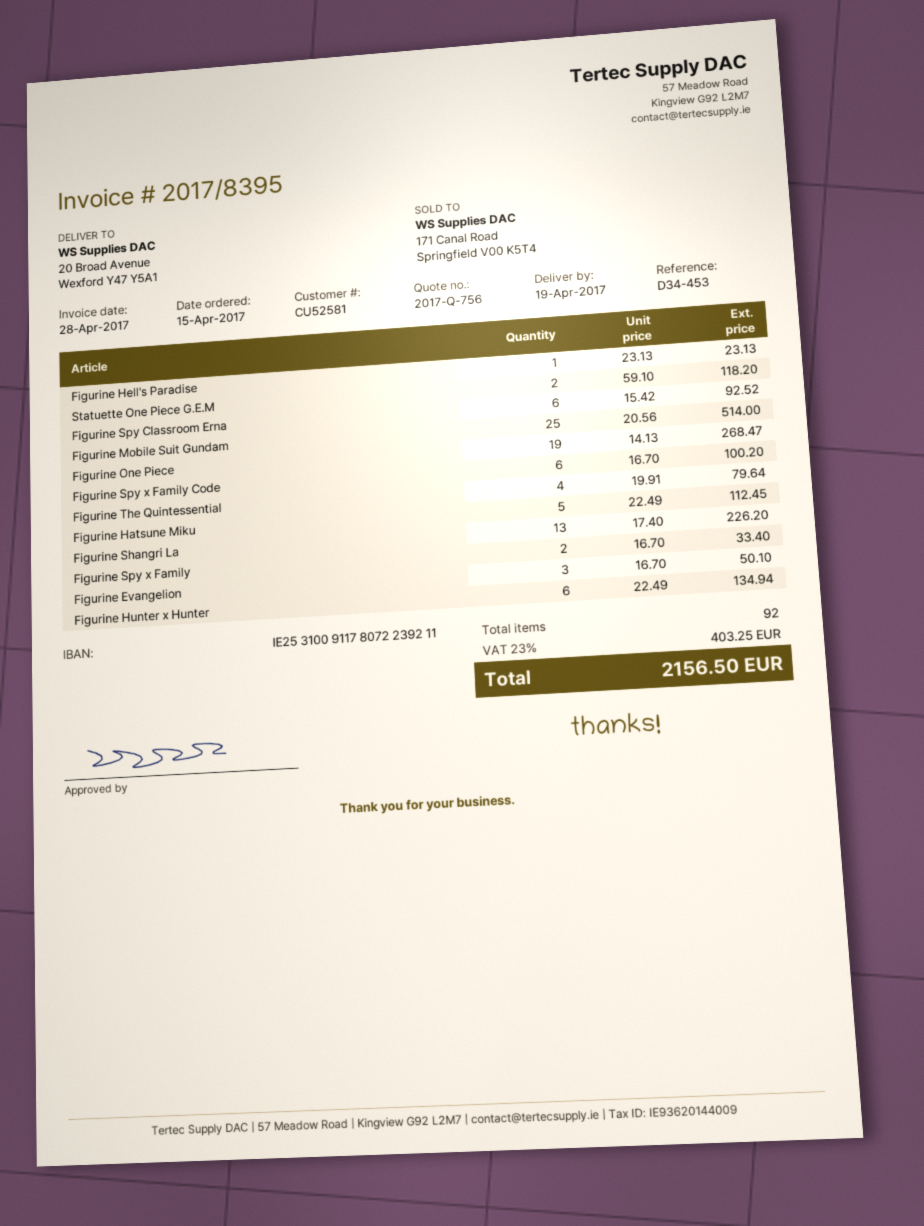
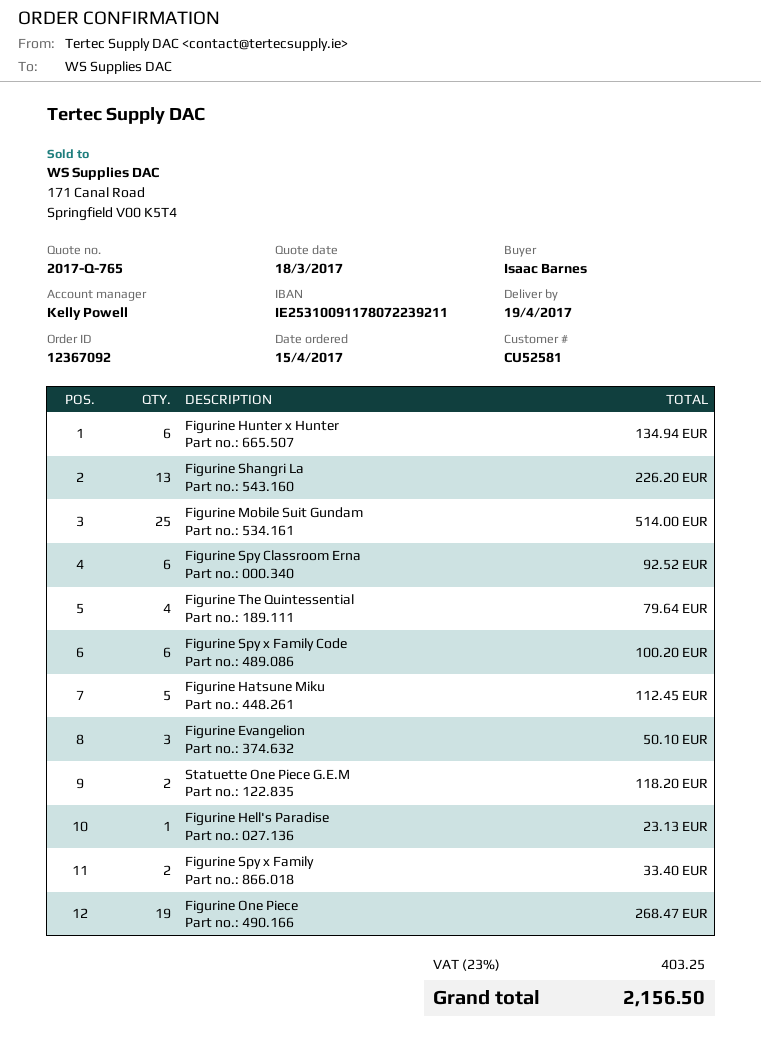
quote number: 2017-Q-756 -> 2017-Q-765

